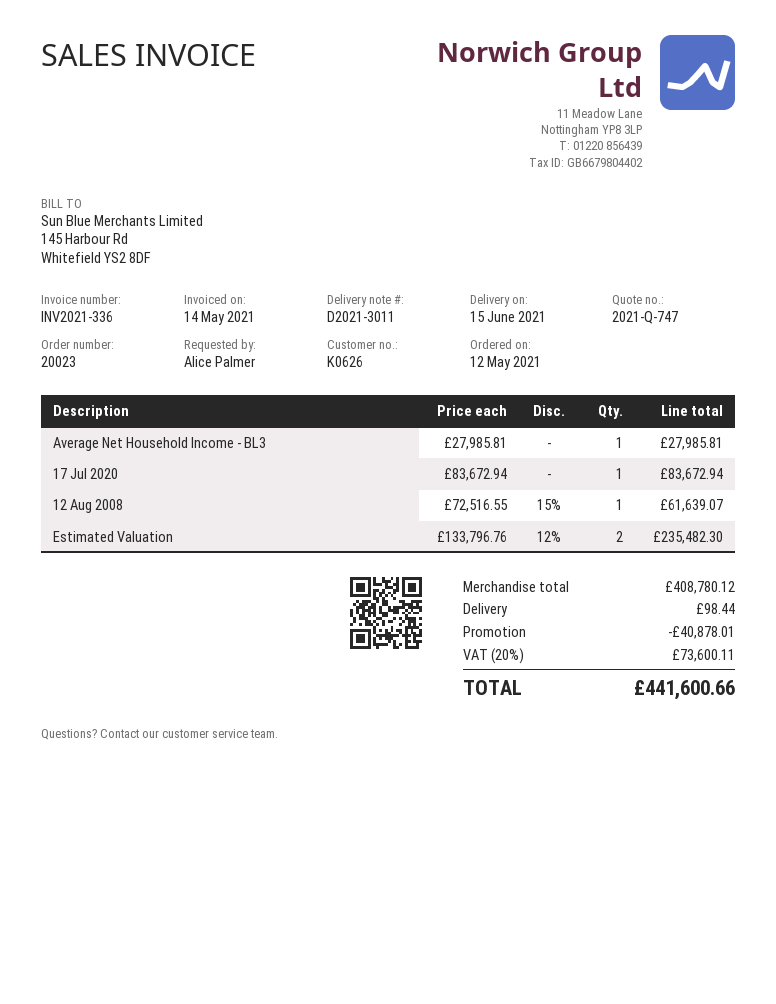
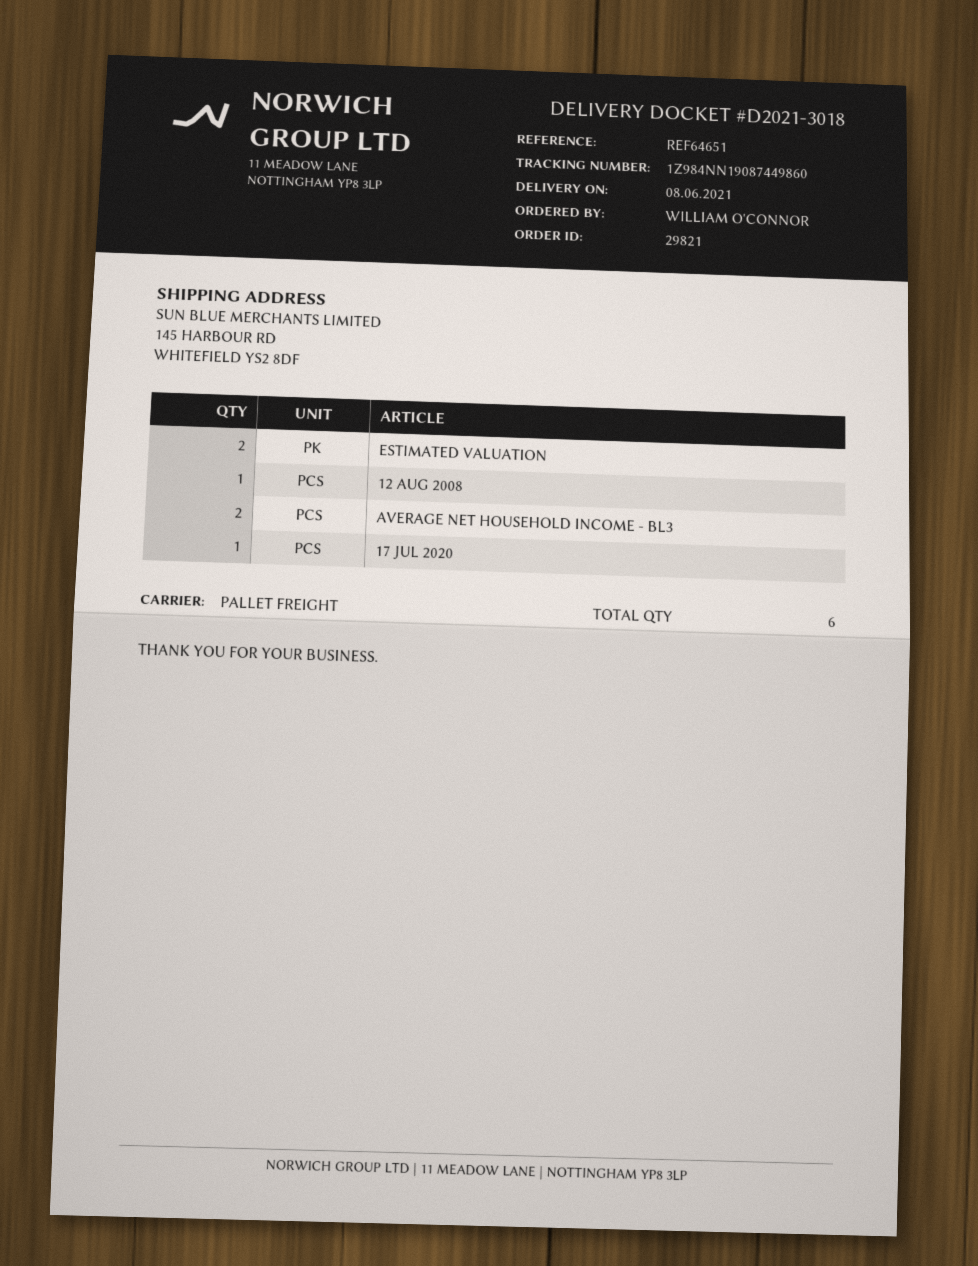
order number: 20023 -> 29821
delivery note number: D2021-3011 -> D2021-3018
delivery date: 2021-06-15 -> 2021-06-08
ordered by: Alice Palmer -> WILLIAM O'CONNOR
Average Net Household Income - BL3: 1 -> 2

